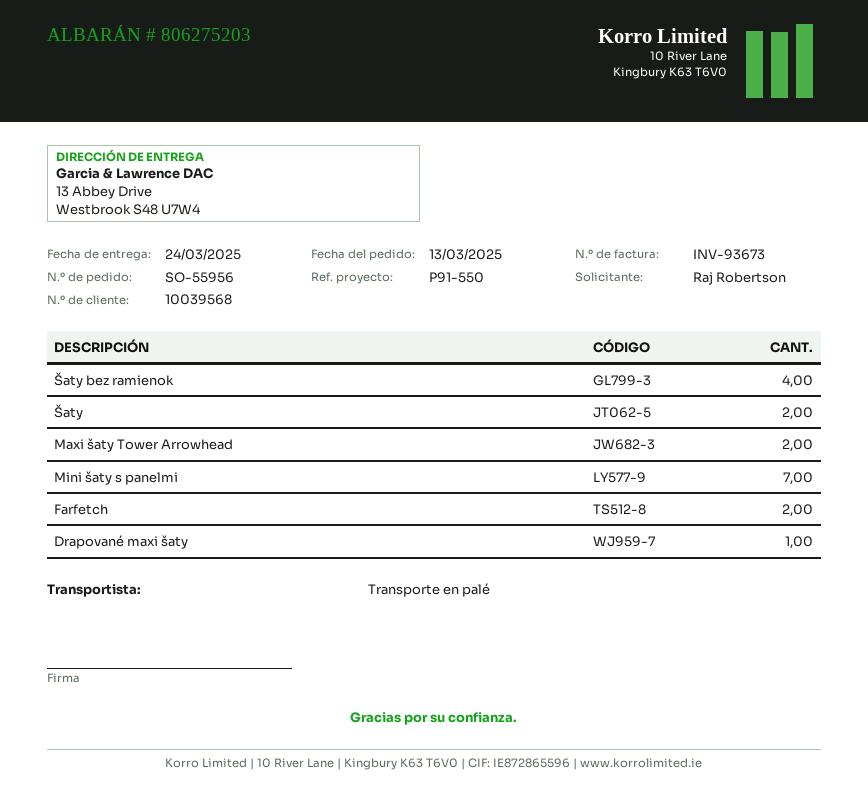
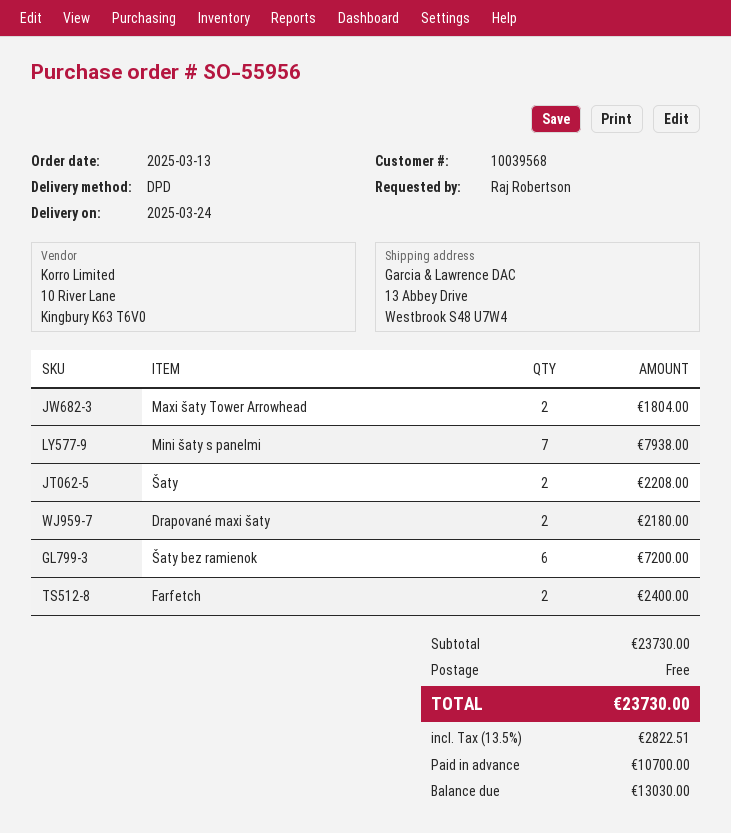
shipping method: pallet freight -> DPD
Šaty bez ramienok: 4 -> 6
Drapované maxi šaty: 1 -> 2

